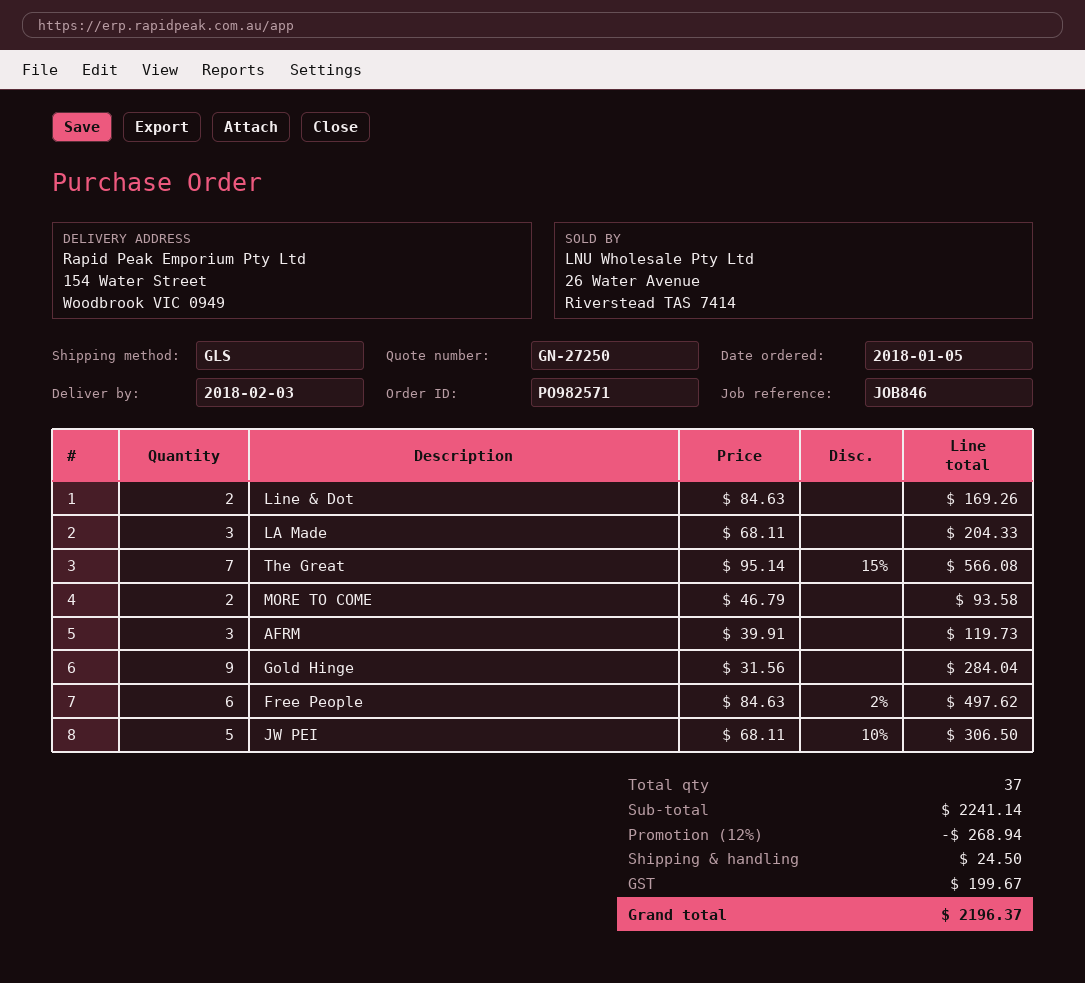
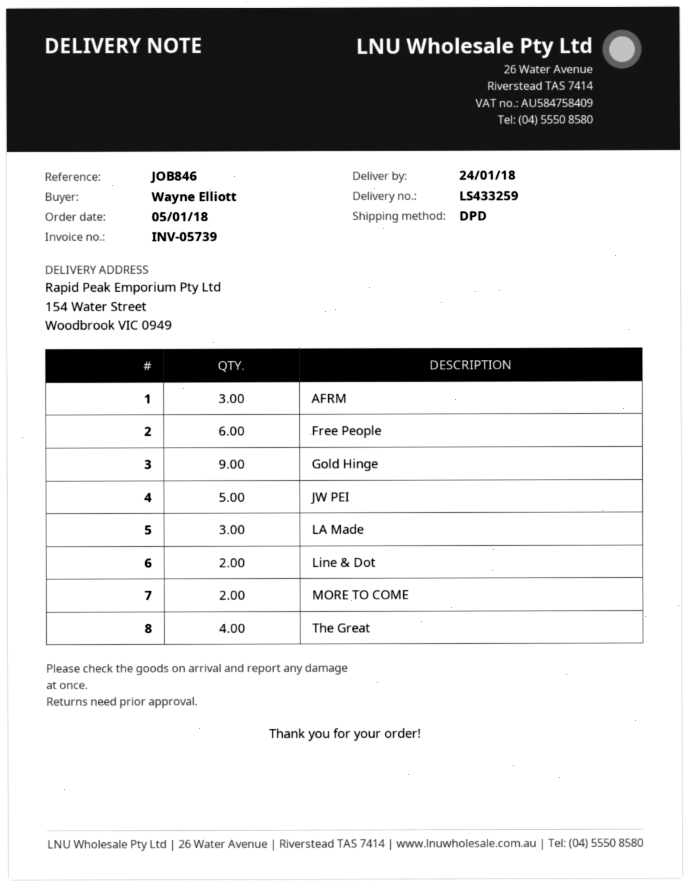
delivery date: 2018-02-03 -> 2018-01-24
shipping method: GLS -> DPD
The Great: 7 -> 4

